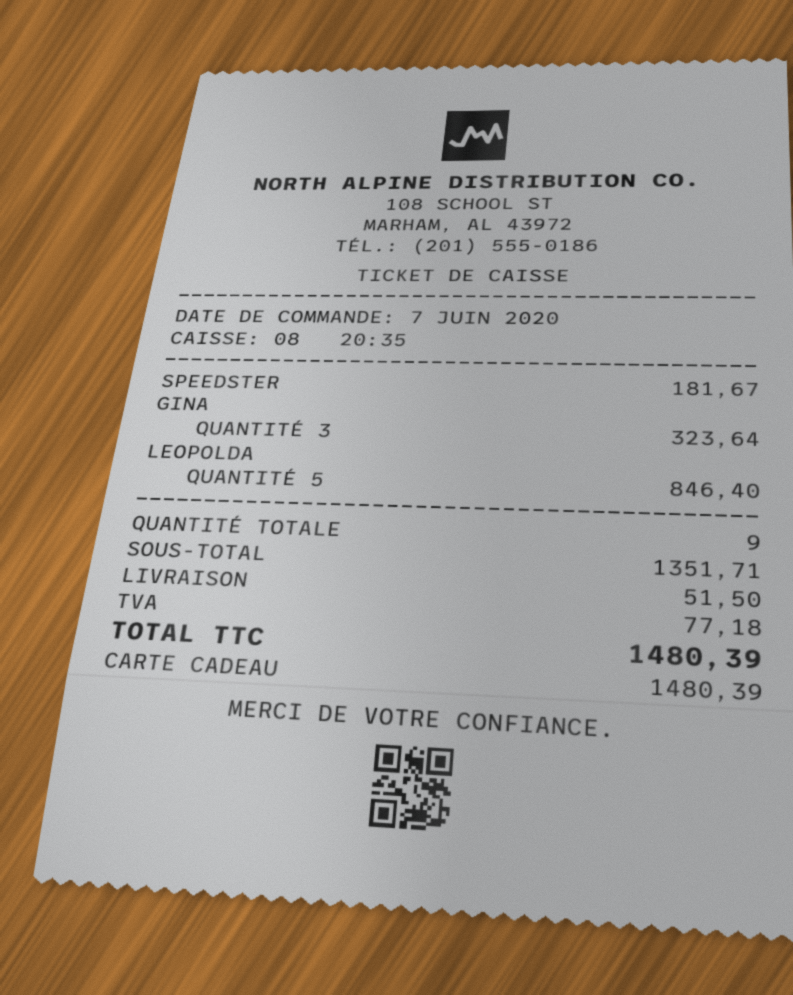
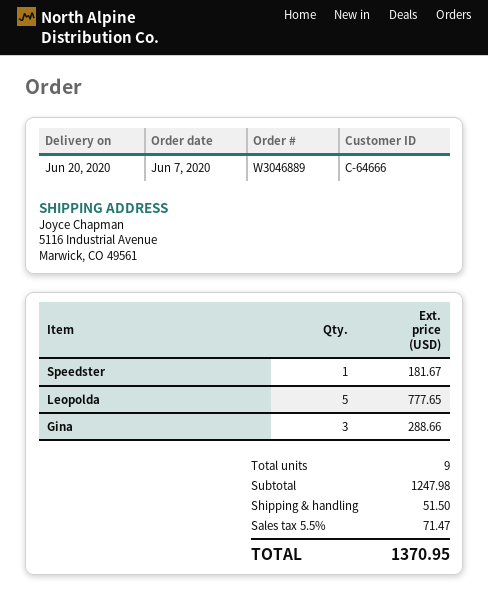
GINA: 3 for 323.64 -> 3 for 288.66
LEOPOLDA: 5 for 846.40 -> 5 for 777.65
subtotal: 1351.71 -> 1247.98
tax: 77.18 -> 71.47
total: 1480.39 -> 1370.95

